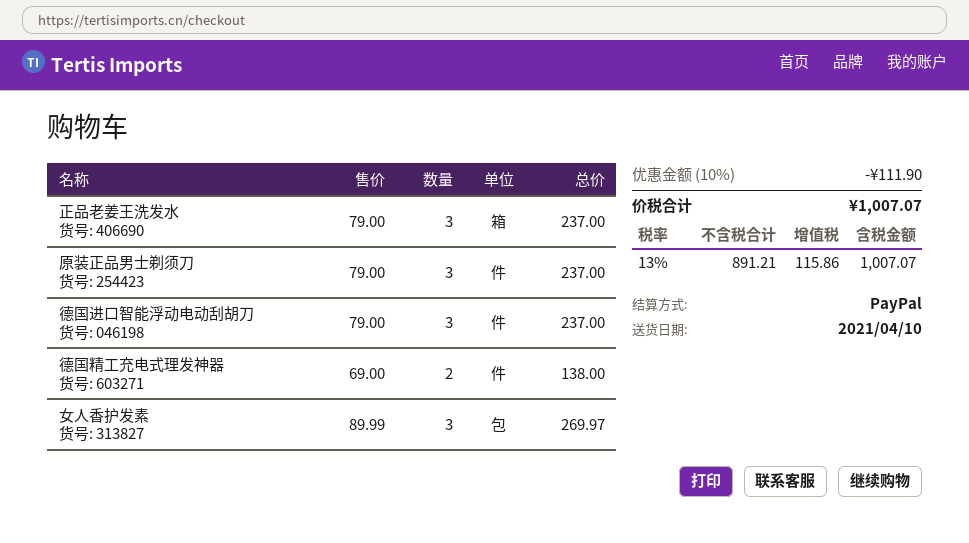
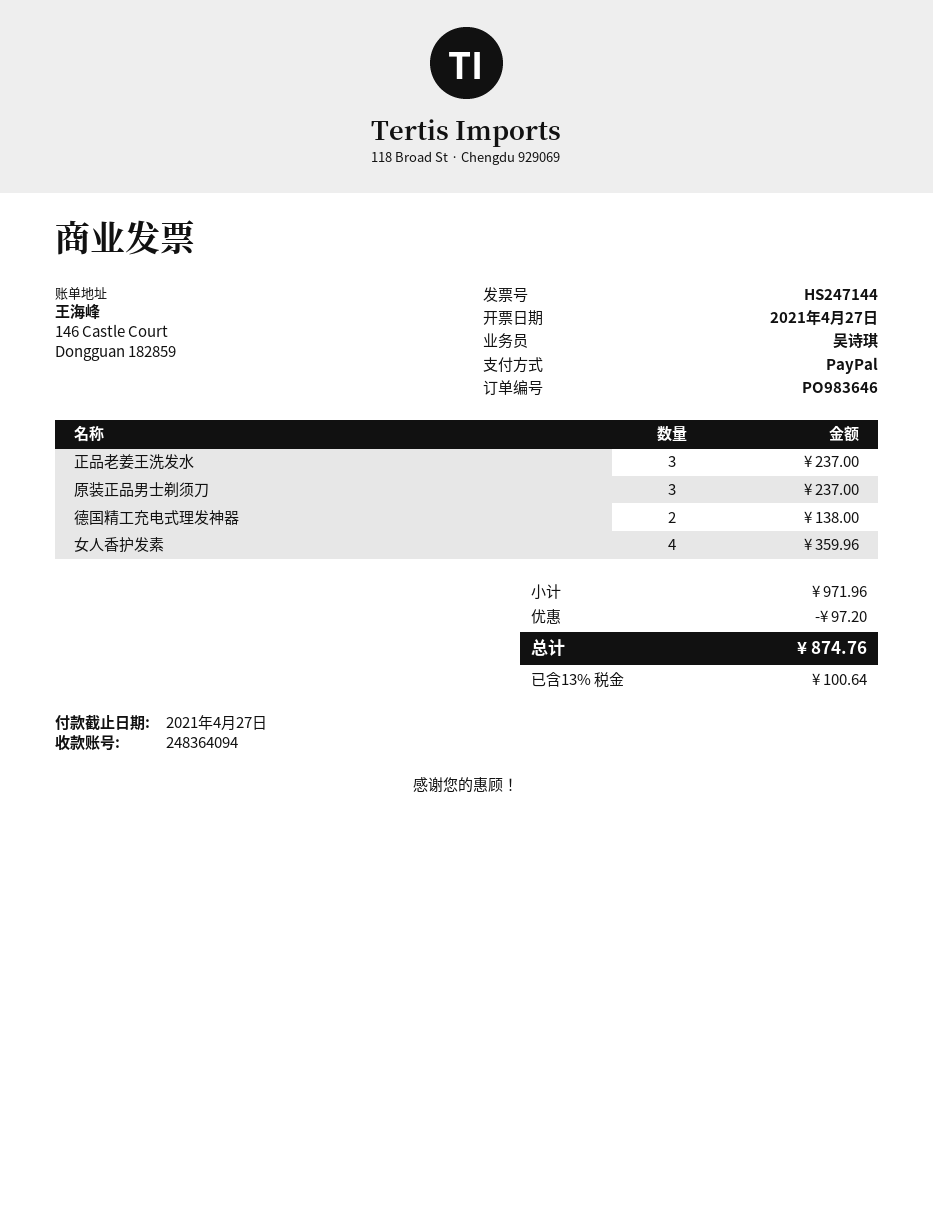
德国进口智能浮动电动刮胡刀: 3 for 237.00 -> none
女人香护发素: 3 for 269.97 -> 4 for 359.96
discount: 111.90 -> 97.20
tax: 13% = 115.86 -> 13% = 100.64
total: 1007.07 -> 874.76

